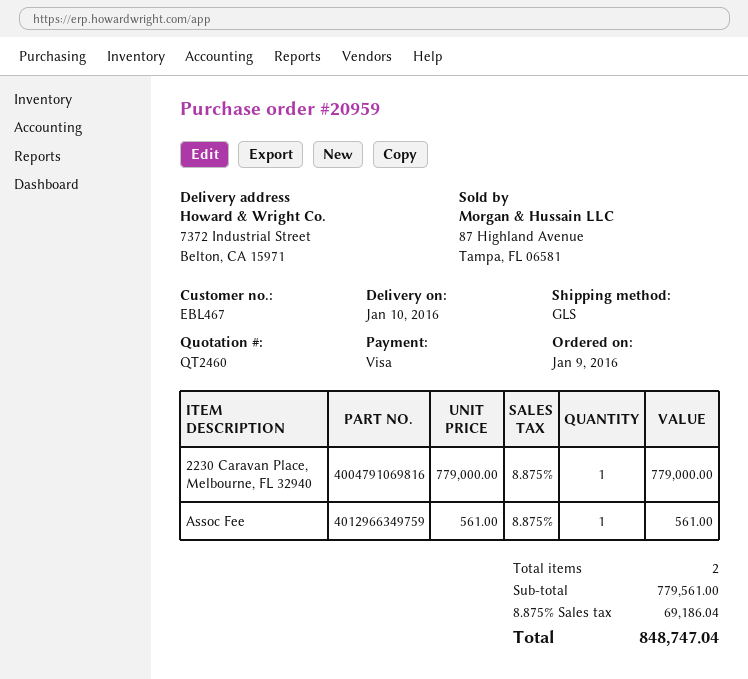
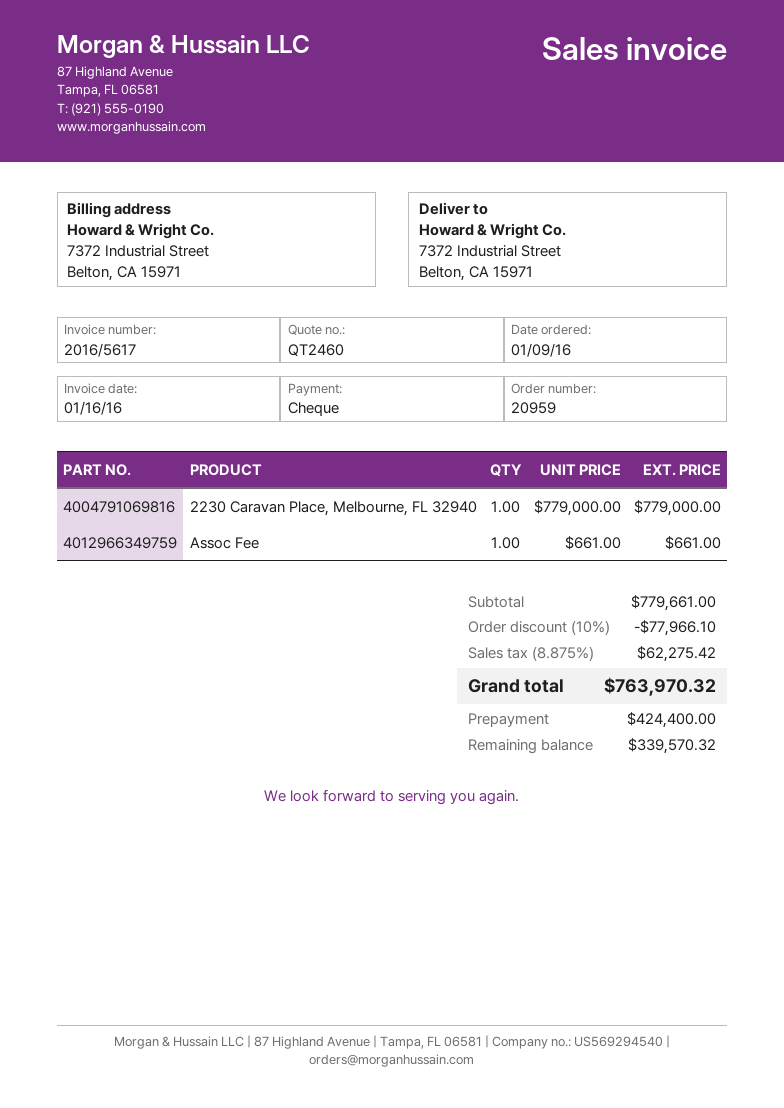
payment method: Visa -> cheque
Assoc Fee: 1 x 561.00 = 561.00 -> 1 x 661.00 = 661.00
subtotal: 779561.00 -> 779661.00
discount: none -> 10% = 77966.10
tax: 8.875% = 69186.04 -> 8.875% = 62275.42
total: 848747.04 -> 763970.32

